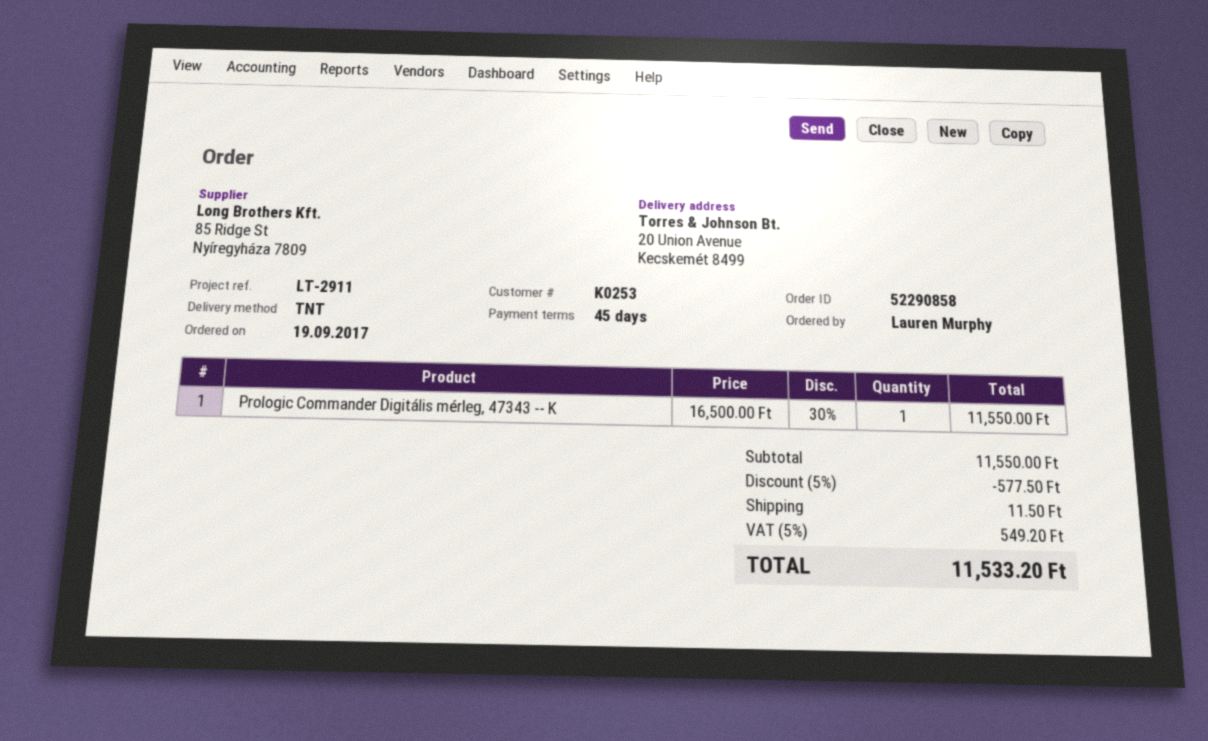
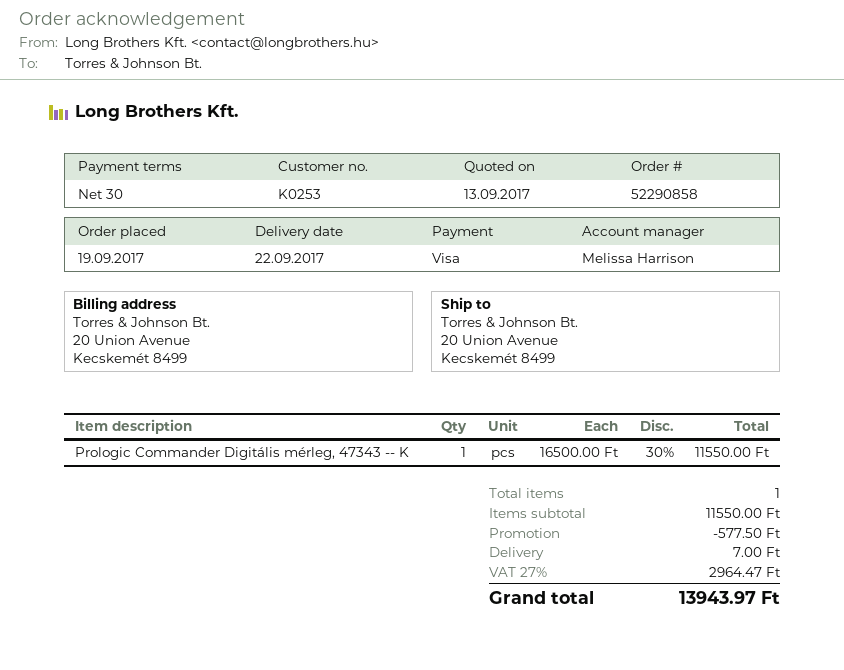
payment terms: 45 days -> 30 days
shipping: 11.50 -> 7.00
tax: 5% = 549.20 -> 27% = 2964.47
total: 11533.20 -> 13943.97

